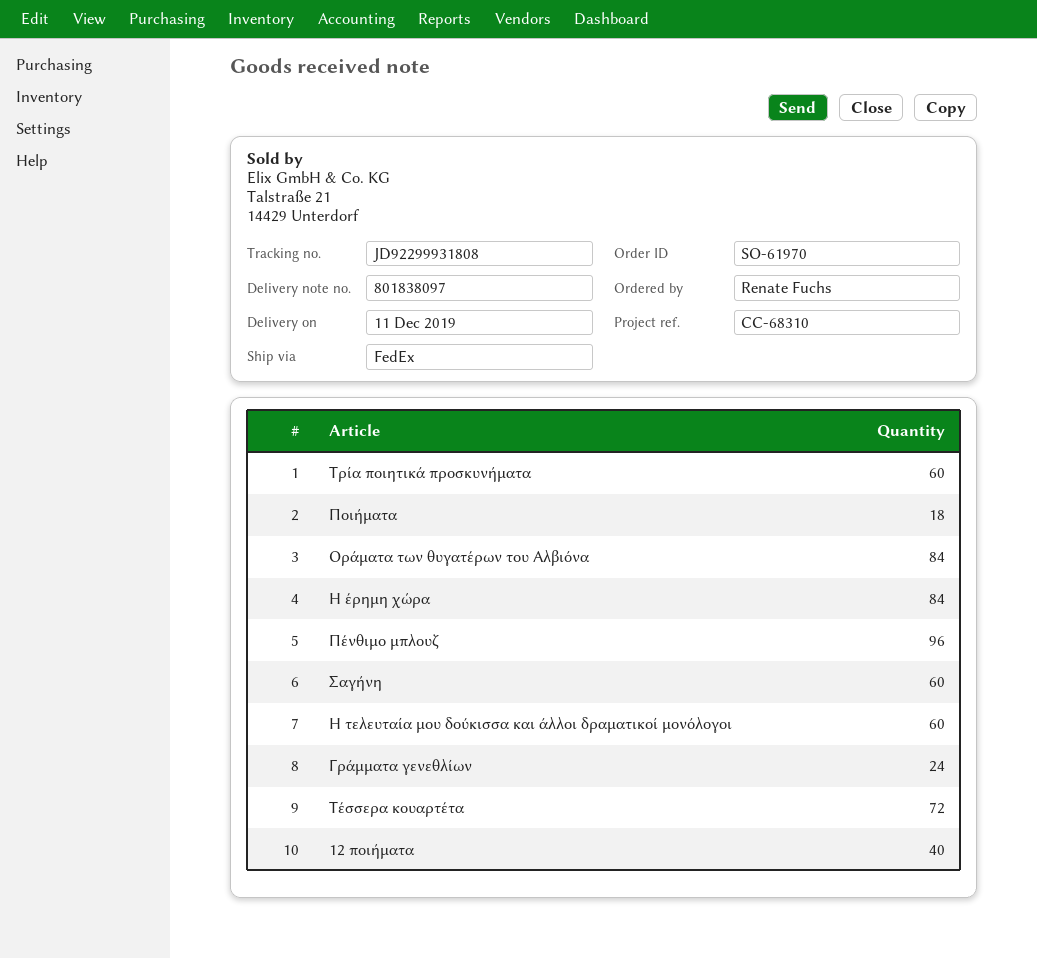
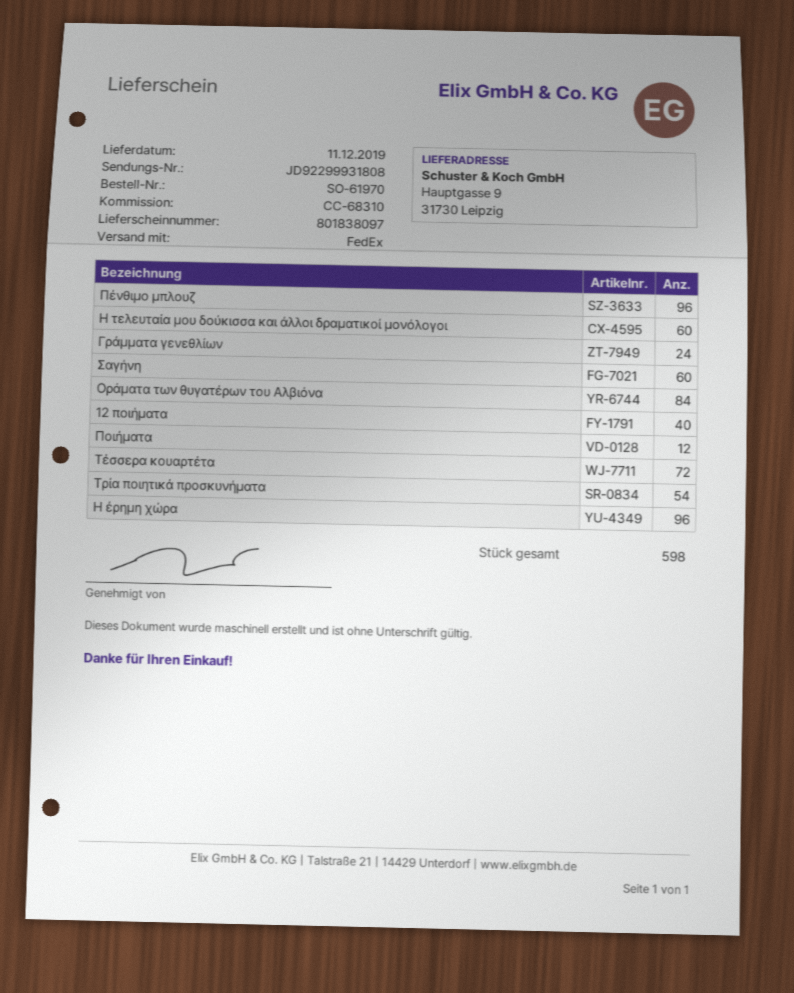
Τρία ποιητικά προσκυνήματα: 60 -> 54
Ποιήματα: 18 -> 12
Η έρημη χώρα: 84 -> 96

